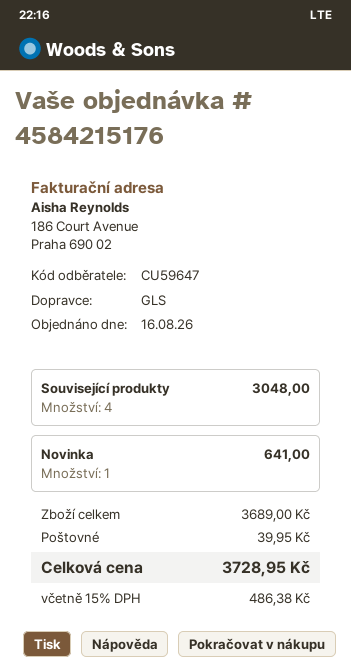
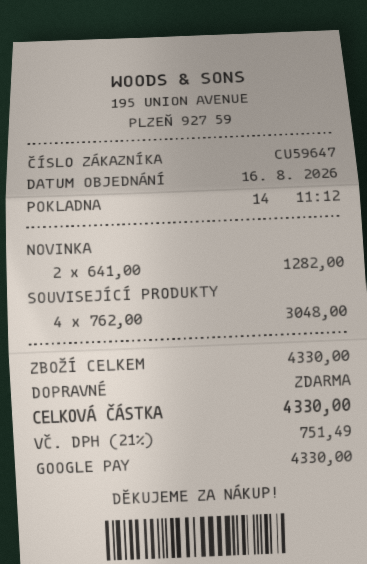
Novinka: 1 for 641.00 -> 2 for 1282.00
subtotal: 3689.00 -> 4330.00
shipping: 39.95 -> 0.00
tax: 15% = 486.38 -> 21% = 751.49
total: 3728.95 -> 4330.00

